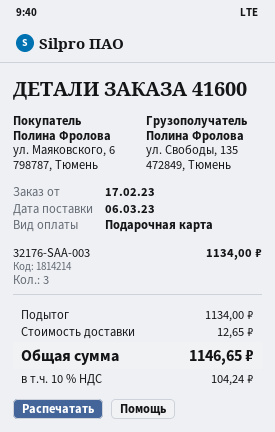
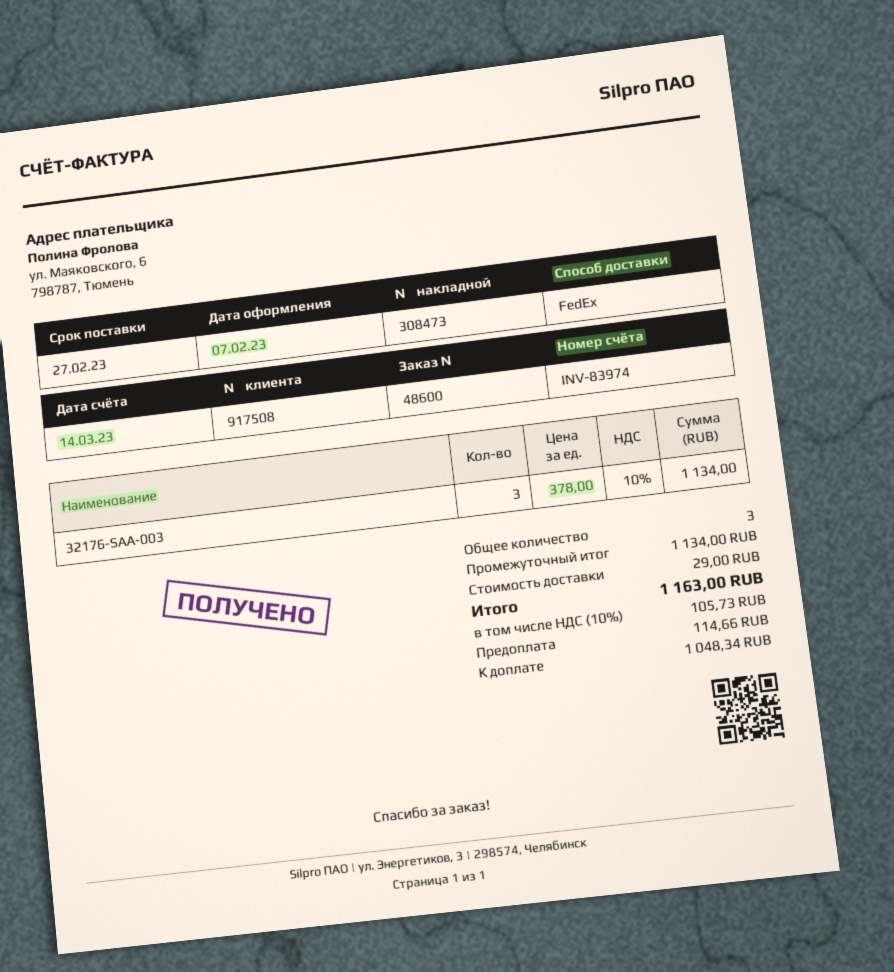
order number: 41600 -> 48600
order date: 2023-02-17 -> 2023-02-07
delivery date: 2023-03-06 -> 2023-02-27
shipping: 12.65 -> 29.00
tax: 10% = 104.24 -> 10% = 105.73
total: 1146.65 -> 1163.00

